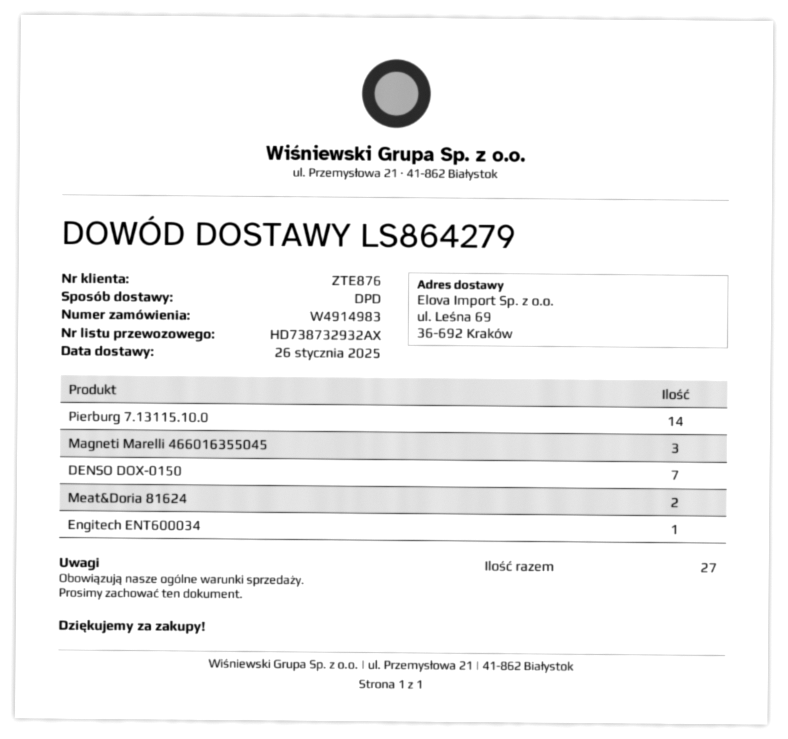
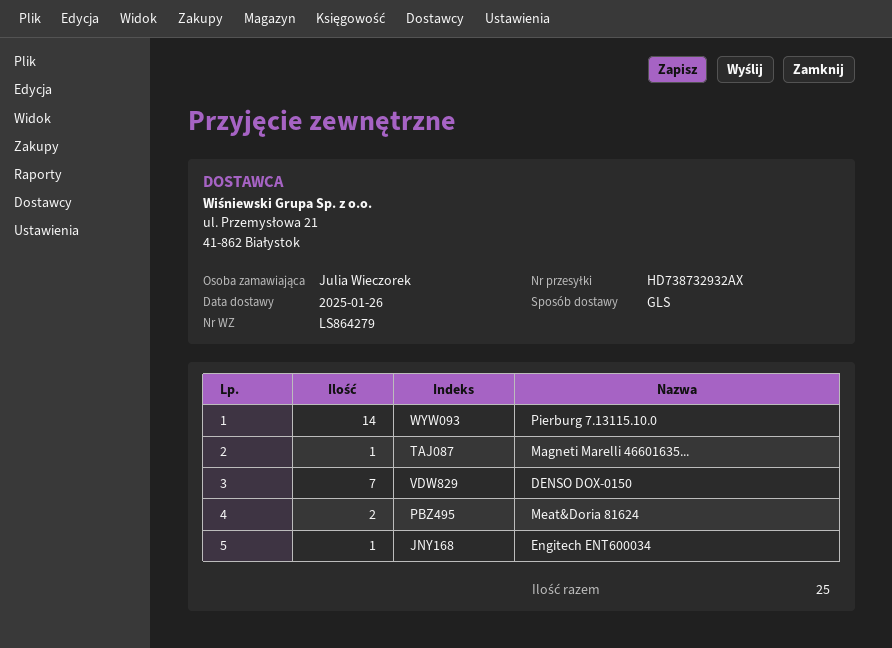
shipping method: DPD -> GLS
Magneti Marelli 466016355045: 3 -> 1
total quantity: 27 -> 25

